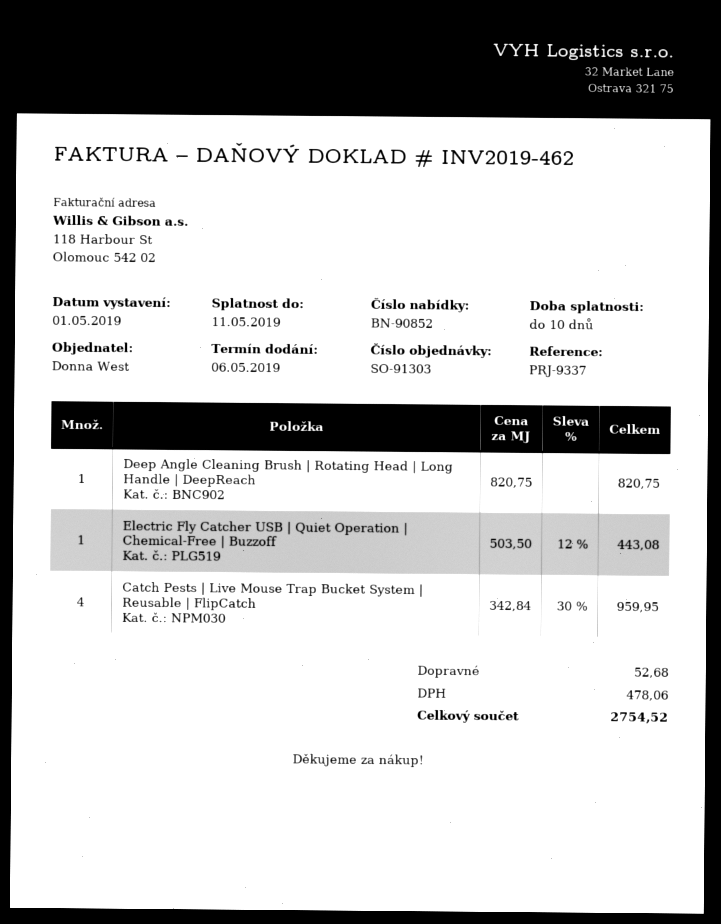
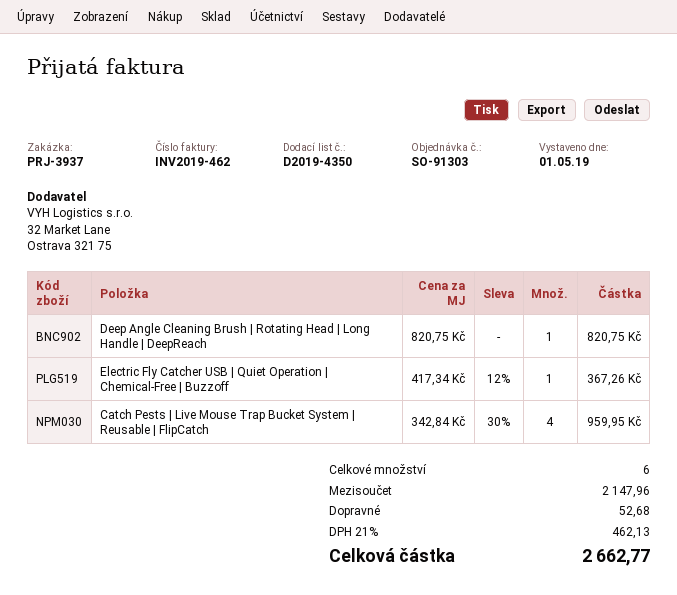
reference: PRJ-9337 -> PRJ-3937
Electric Fly Catcher USB | Quiet Operation | Chemical-Free | Buzzoff: 1 x 503.50 - 12% = 443.08 -> 1 x 417.34 - 12% = 367.26
tax: 478.06 -> 462.13
total: 2754.52 -> 2662.77

